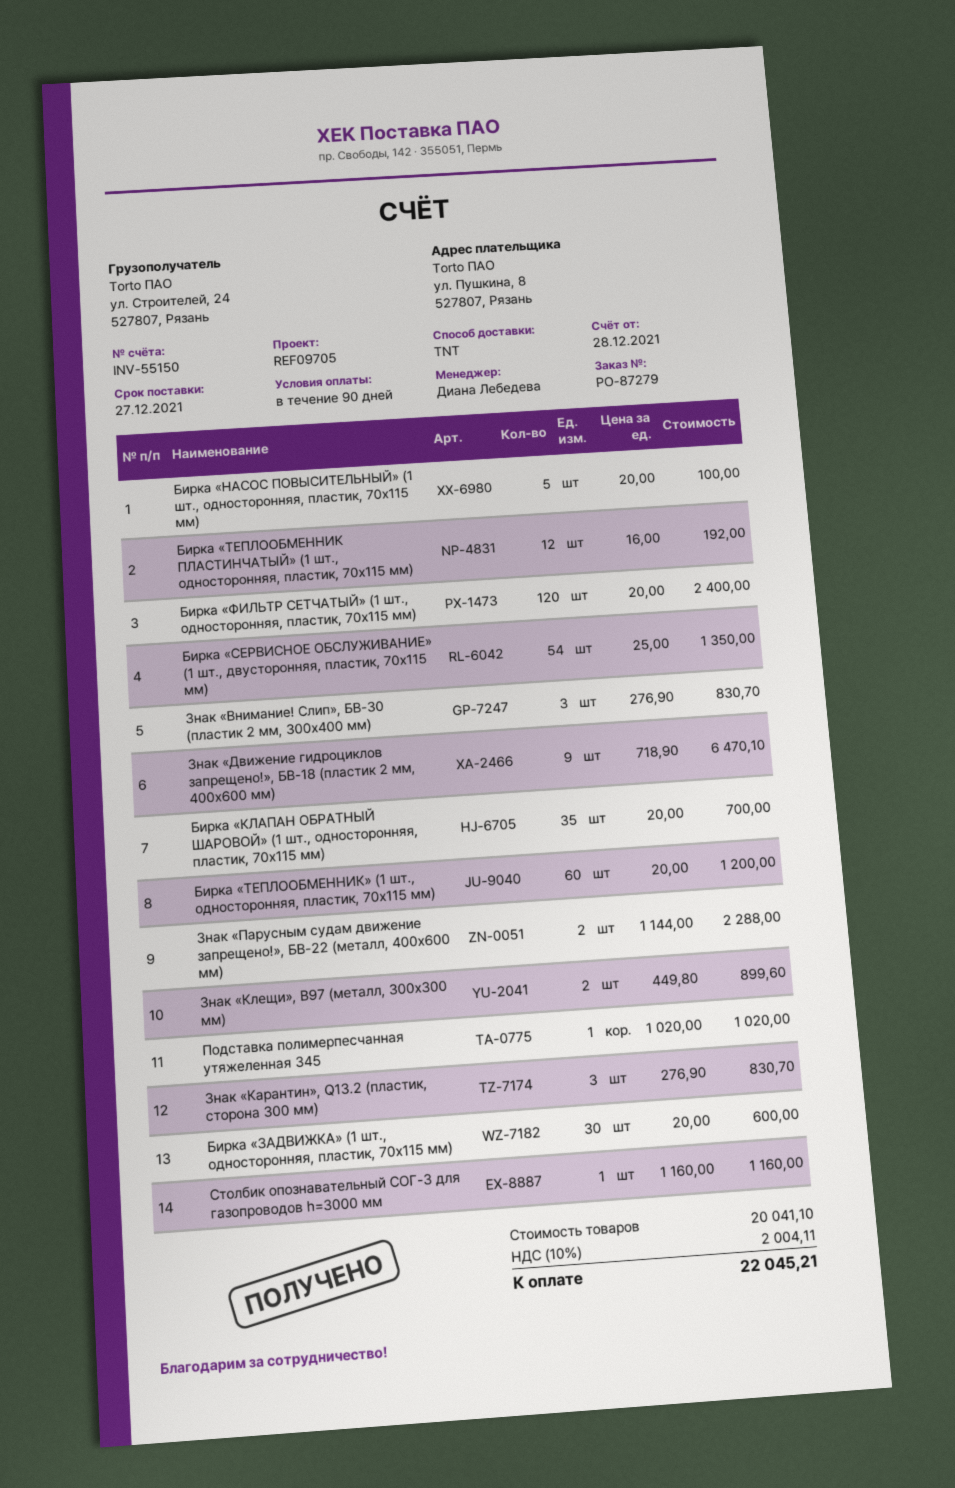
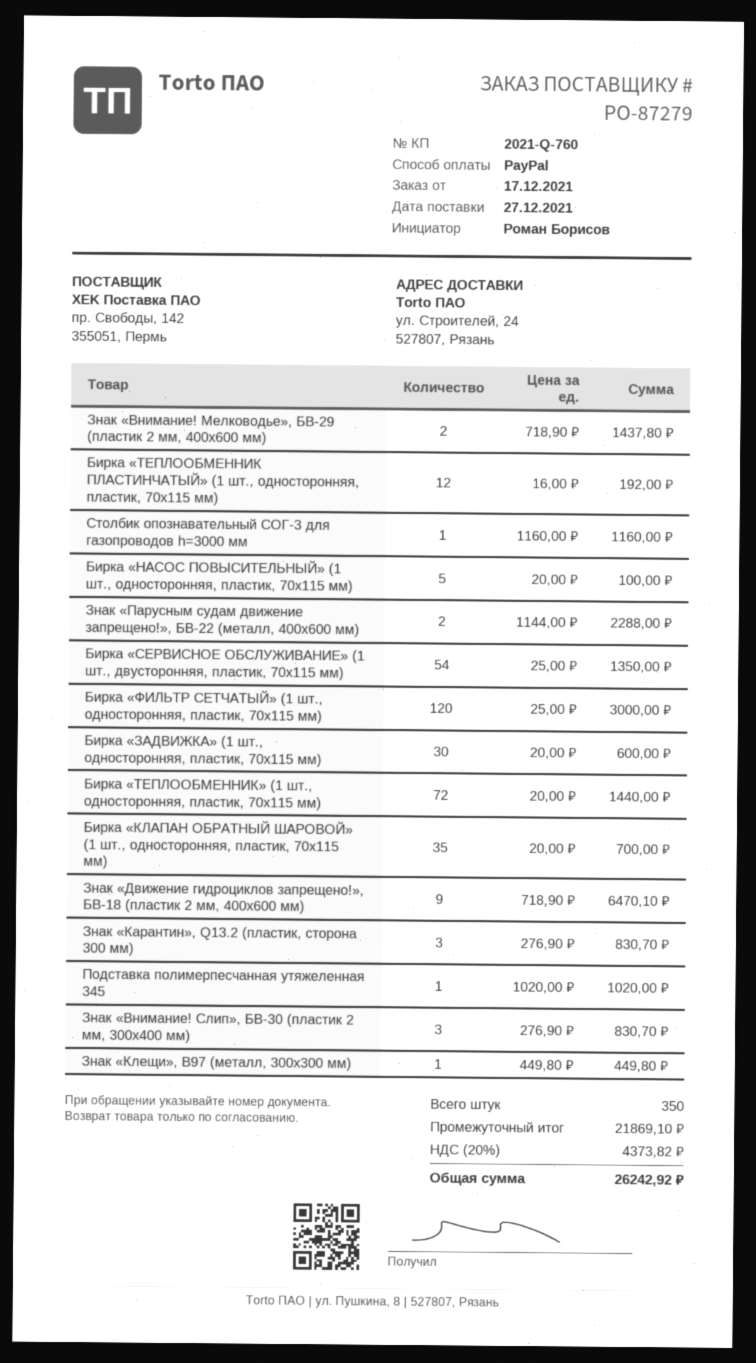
Бирка «ФИЛЬТР СЕТЧАТЫЙ» (1 шт., односторонняя, пластик, 70х115 мм): 120 x 20.00 = 2400.00 -> 120 x 25.00 = 3000.00
Бирка «ТЕПЛООБМЕННИК» (1 шт., односторонняя, пластик, 70х115 мм): 60 x 20.00 = 1200.00 -> 72 x 20.00 = 1440.00
Знак «Клещи», B97 (металл, 300х300 мм): 2 x 449.80 = 899.60 -> 1 x 449.80 = 449.80
Знак «Внимание! Мелководье», БВ-29 (пластик 2 мм, 400х600 мм): none -> 2 x 718.90 = 1437.80
subtotal: 20041.10 -> 21869.10
tax: 10% = 2004.11 -> 20% = 4373.82
total: 22045.21 -> 26242.92

